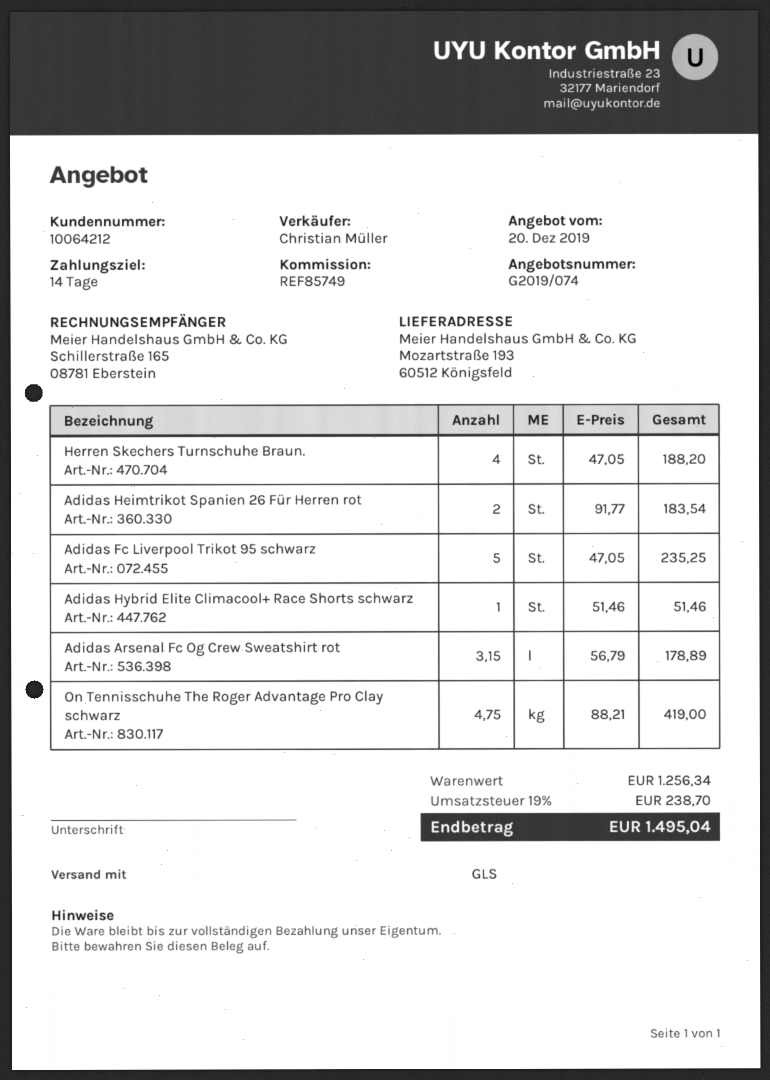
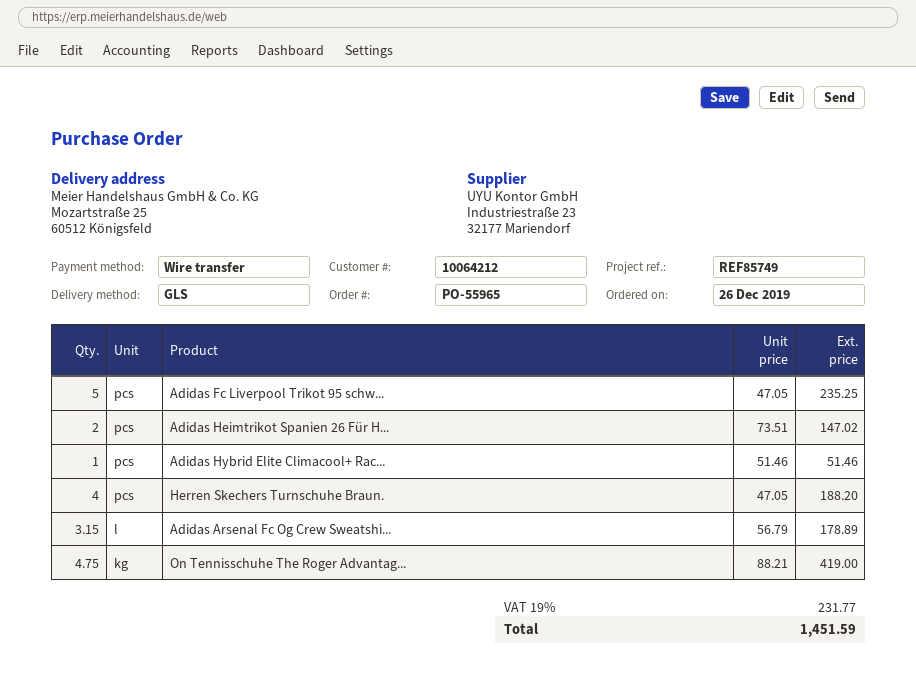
ship to: Mozartstraße 193, 60512 Königsfeld -> Mozartstraße 25, 60512 Königsfeld
Adidas Heimtrikot Spanien 26 Für Herren rot: 2 x 91.77 = 183.54 -> 2 x 73.51 = 147.02
tax: 19% = 238.70 -> 19% = 231.77
total: 1495.04 -> 1451.59

